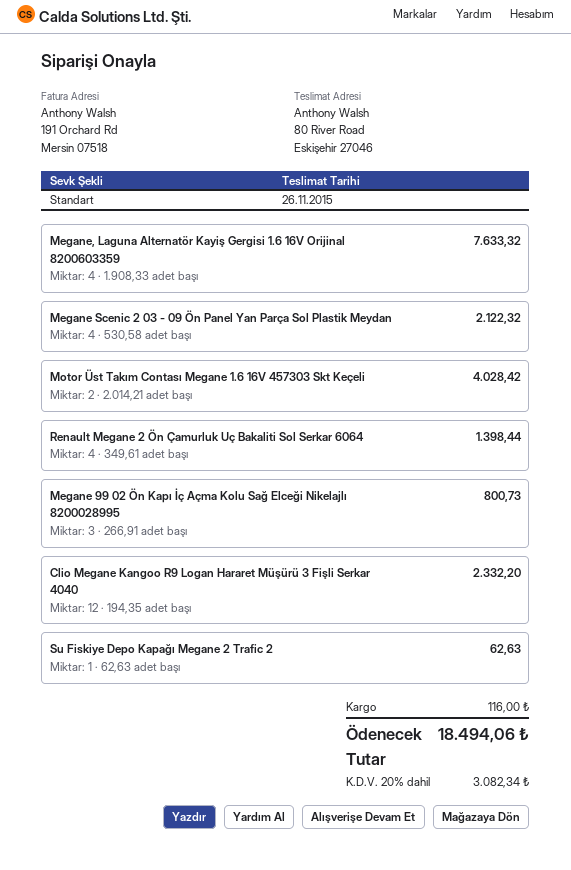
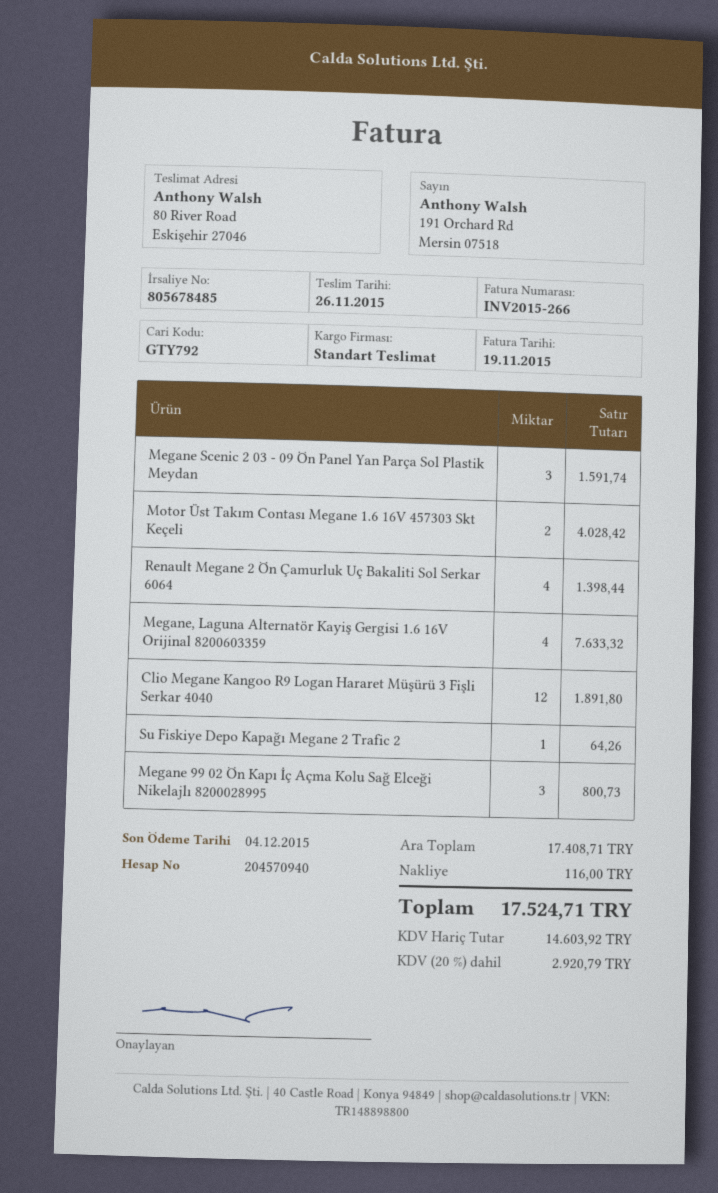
Megane Scenic 2 03 - 09 Ön Panel Yan Parça Sol Plastik Meydan: 4 for 2122.32 -> 3 for 1591.74
Clio Megane Kangoo R9 Logan Hararet Müşürü 3 Fişli Serkar 4040: 12 for 2332.20 -> 12 for 1891.80
Su Fiskiye Depo Kapağı Megane 2 Trafic 2: 1 for 62.63 -> 1 for 64.26
tax: 20% = 3082.34 -> 20% = 2920.79
total: 18494.06 -> 17524.71

